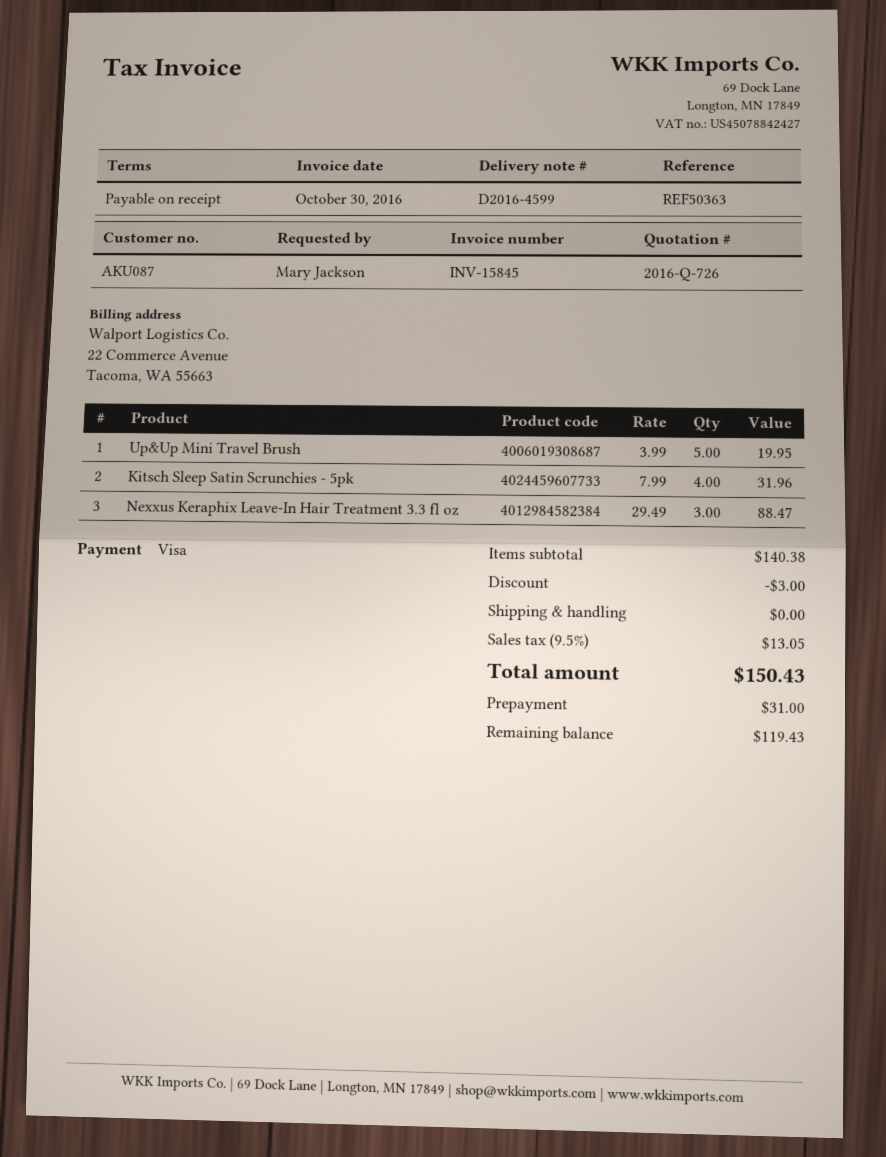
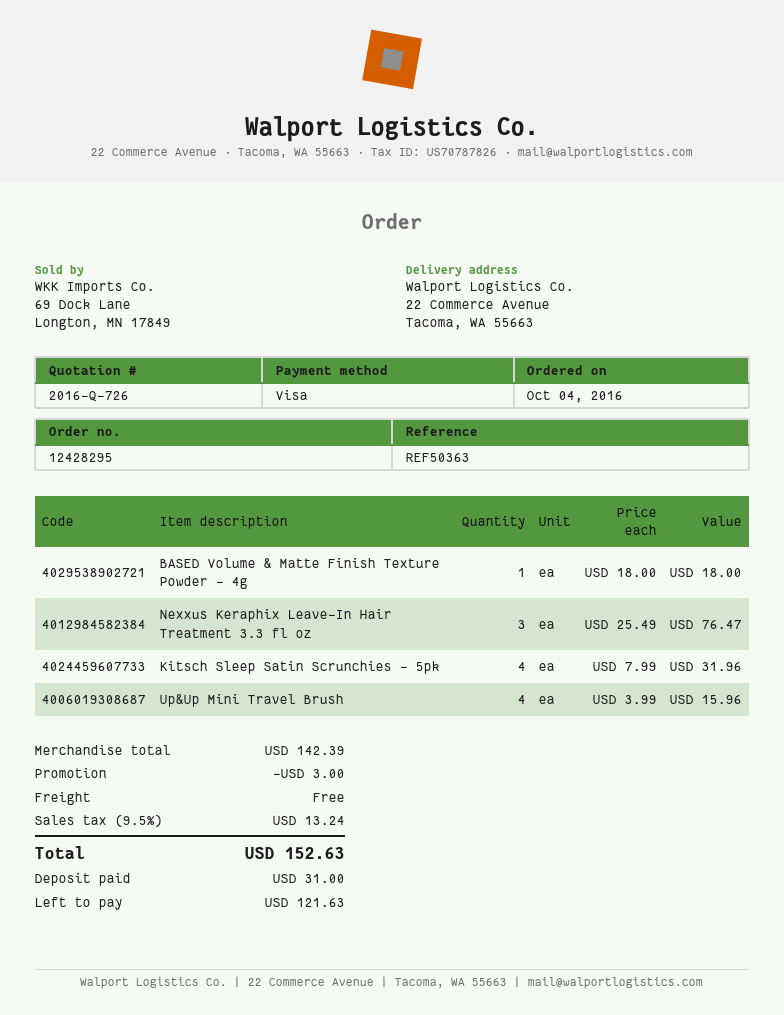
Up&Up Mini Travel Brush: 5 x 3.99 = 19.95 -> 4 x 3.99 = 15.96
Nexxus Keraphix Leave-In Hair Treatment 3.3 fl oz: 3 x 29.49 = 88.47 -> 3 x 25.49 = 76.47
BASED Volume & Matte Finish Texture Powder - 4g: none -> 1 x 18.00 = 18.00
subtotal: 140.38 -> 142.39
tax: 9.5% = 13.05 -> 9.5% = 13.24
total: 150.43 -> 152.63
balance: 119.43 -> 121.63

